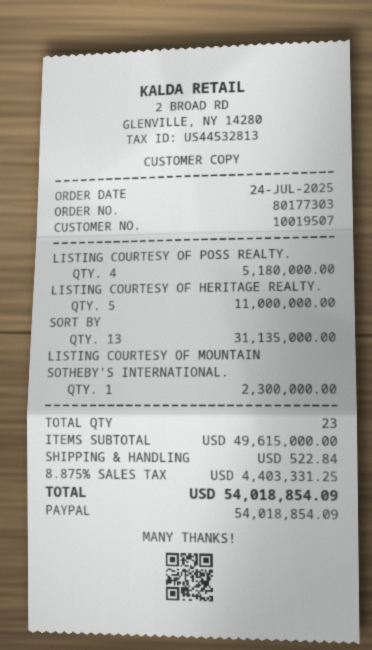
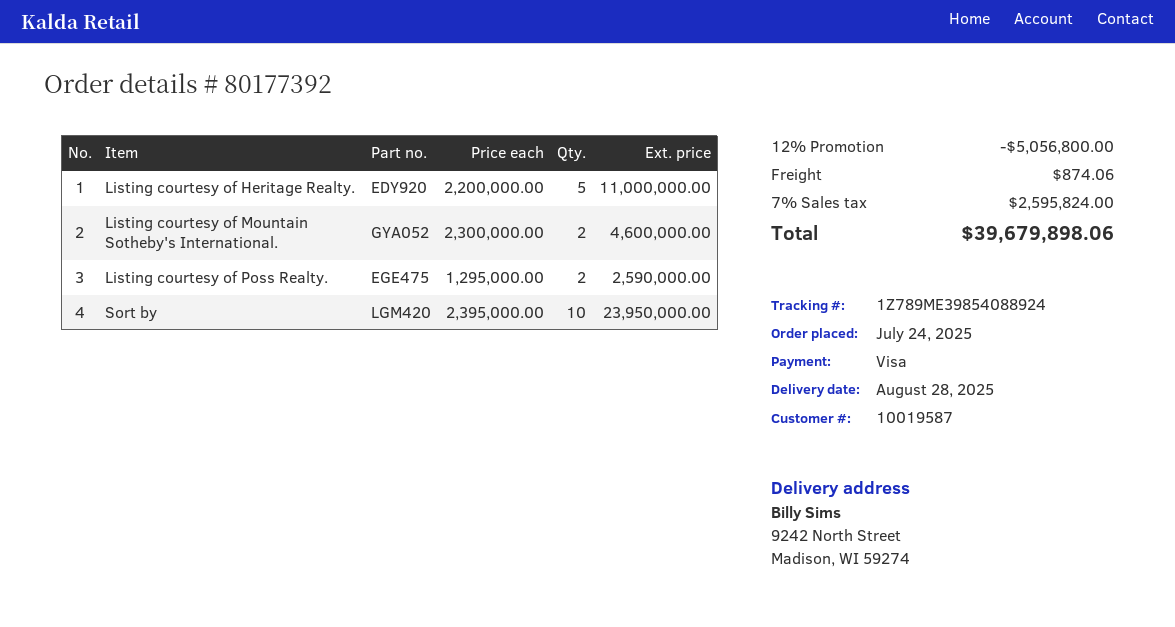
order number: 80177303 -> 80177392
customer number: 10019507 -> 10019587
payment method: PayPal -> Visa
LISTING COURTESY OF POSS REALTY.: 4 for 5180000.00 -> 2 for 2590000.00
SORT BY: 13 for 31135000.00 -> 10 for 23950000.00
LISTING COURTESY OF MOUNTAIN SOTHEBY'S INTERNATIONAL.: 1 for 2300000.00 -> 2 for 4600000.00
discount: none -> 12% = 5056800.00
shipping: 522.84 -> 874.06
tax: 8.875% = 4403331.25 -> 7% = 2595824.00
total: 54018854.09 -> 39679898.06

